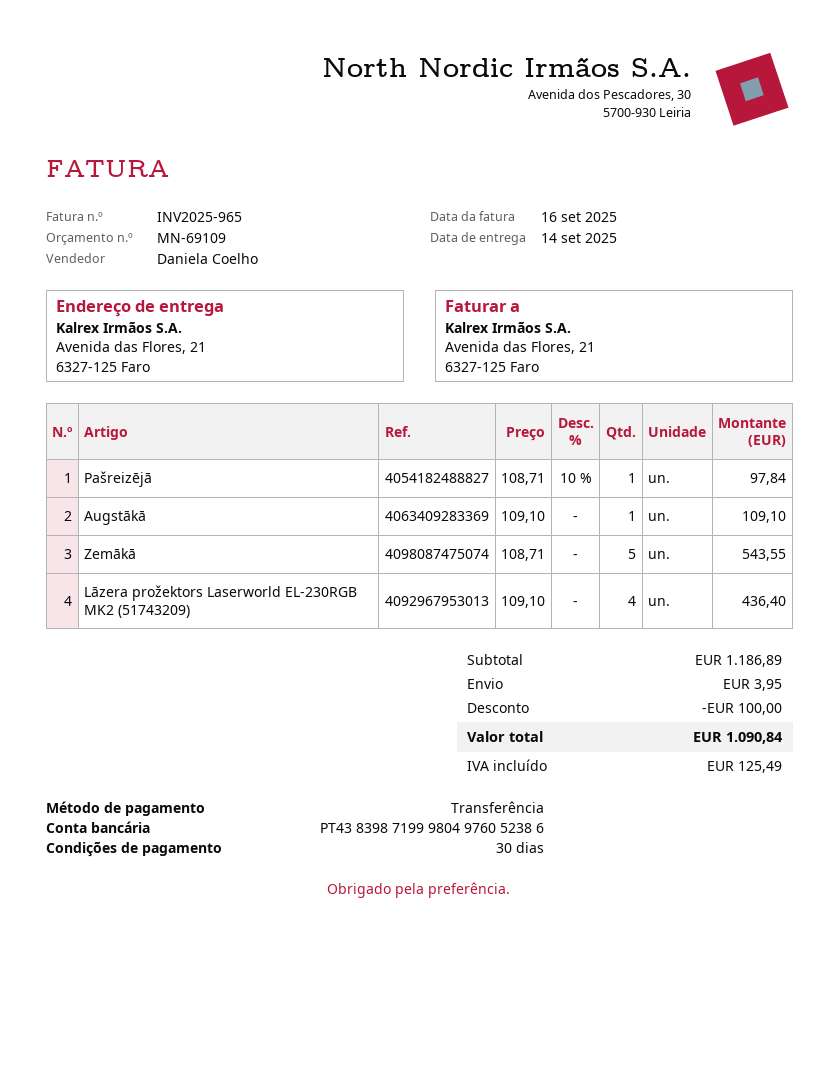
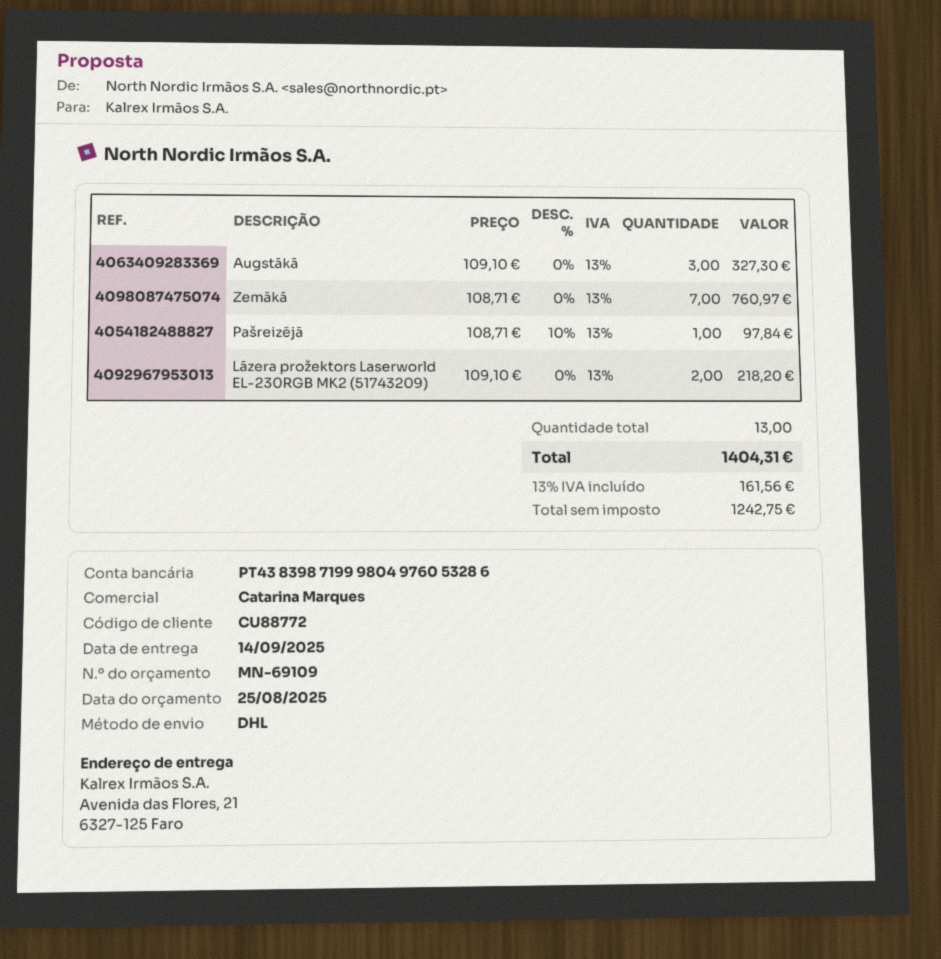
sales rep: Daniela Coelho -> Catarina Marques
bank account: PT43839871999804976052386 -> PT43839871999804976053286
Augstākā: 1 x 109.10 = 109.10 -> 3 x 109.10 = 327.30
Zemākā: 5 x 108.71 = 543.55 -> 7 x 108.71 = 760.97
Lāzera prožektors Laserworld EL-230RGB MK2 (51743209): 4 x 109.10 = 436.40 -> 2 x 109.10 = 218.20
discount: 100.00 -> none
shipping: 3.95 -> none
tax: 125.49 -> 161.56
total: 1090.84 -> 1404.31

